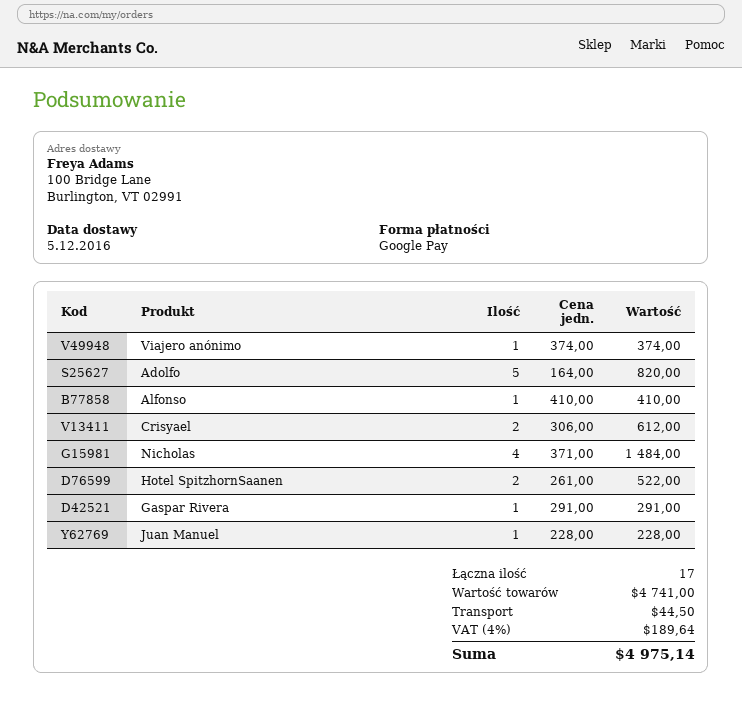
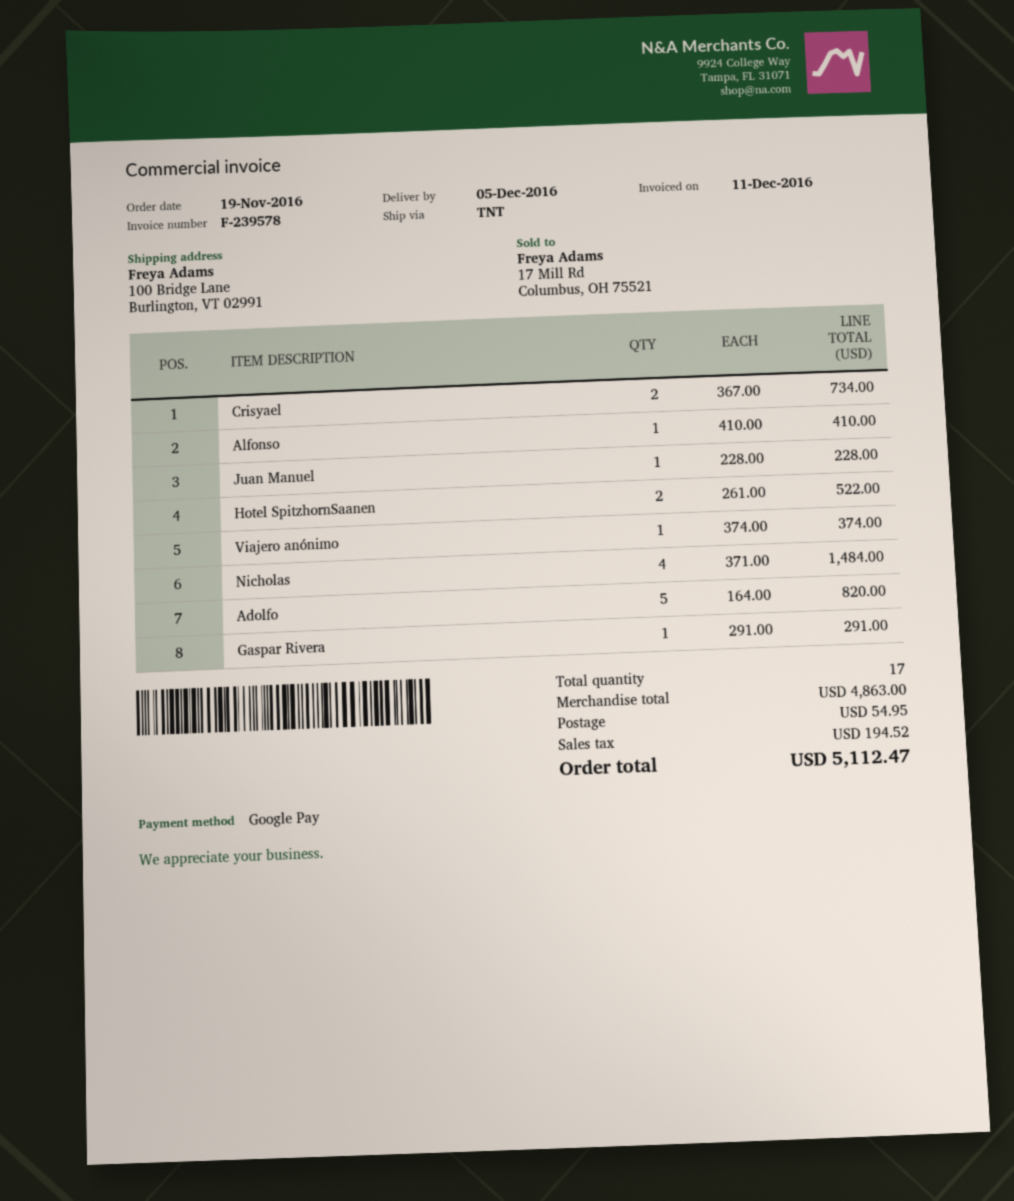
Crisyael: 2 x 306.00 = 612.00 -> 2 x 367.00 = 734.00
subtotal: 4741.00 -> 4863.00
shipping: 44.50 -> 54.95
tax: 189.64 -> 194.52
total: 4975.14 -> 5112.47

